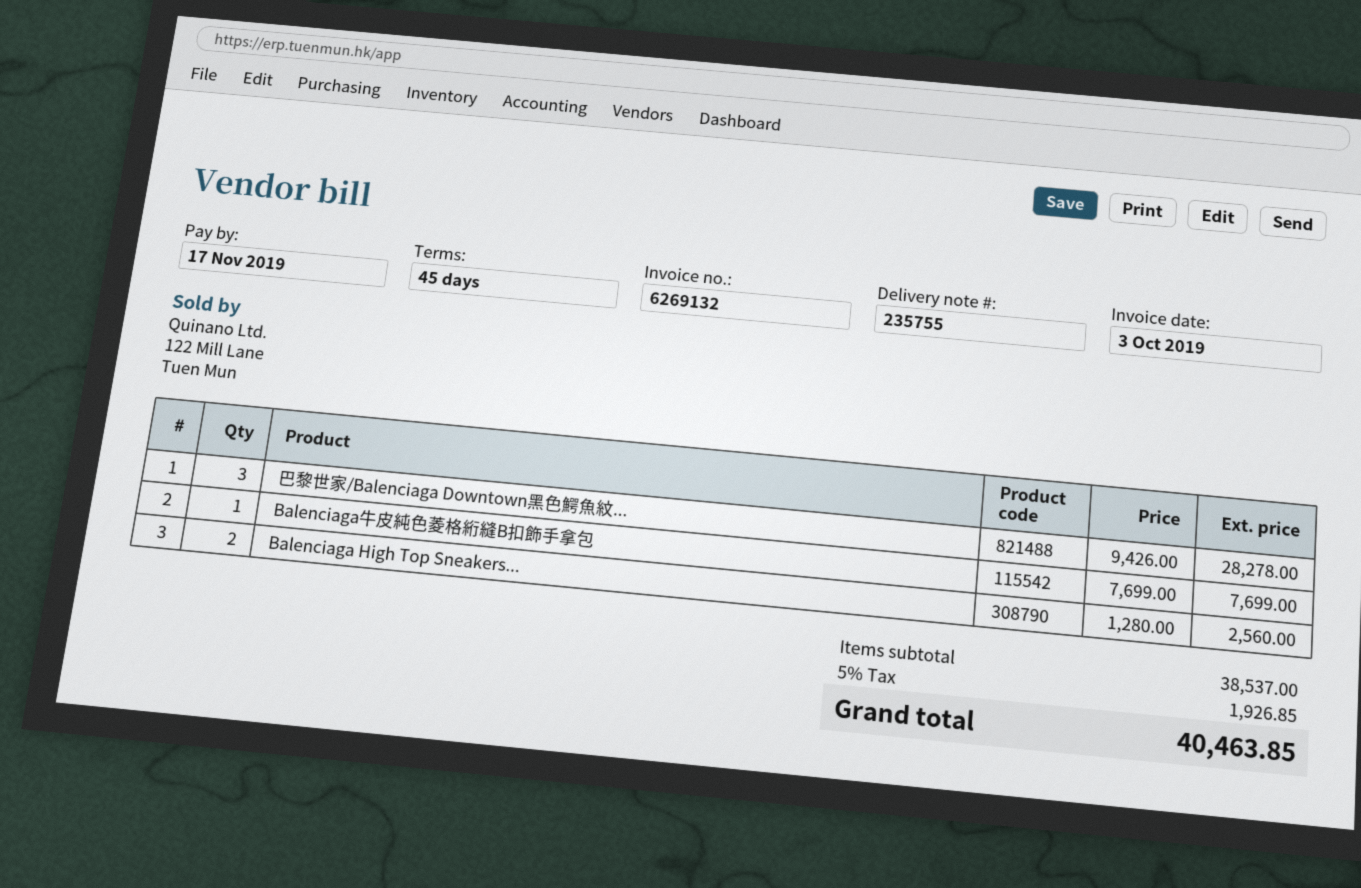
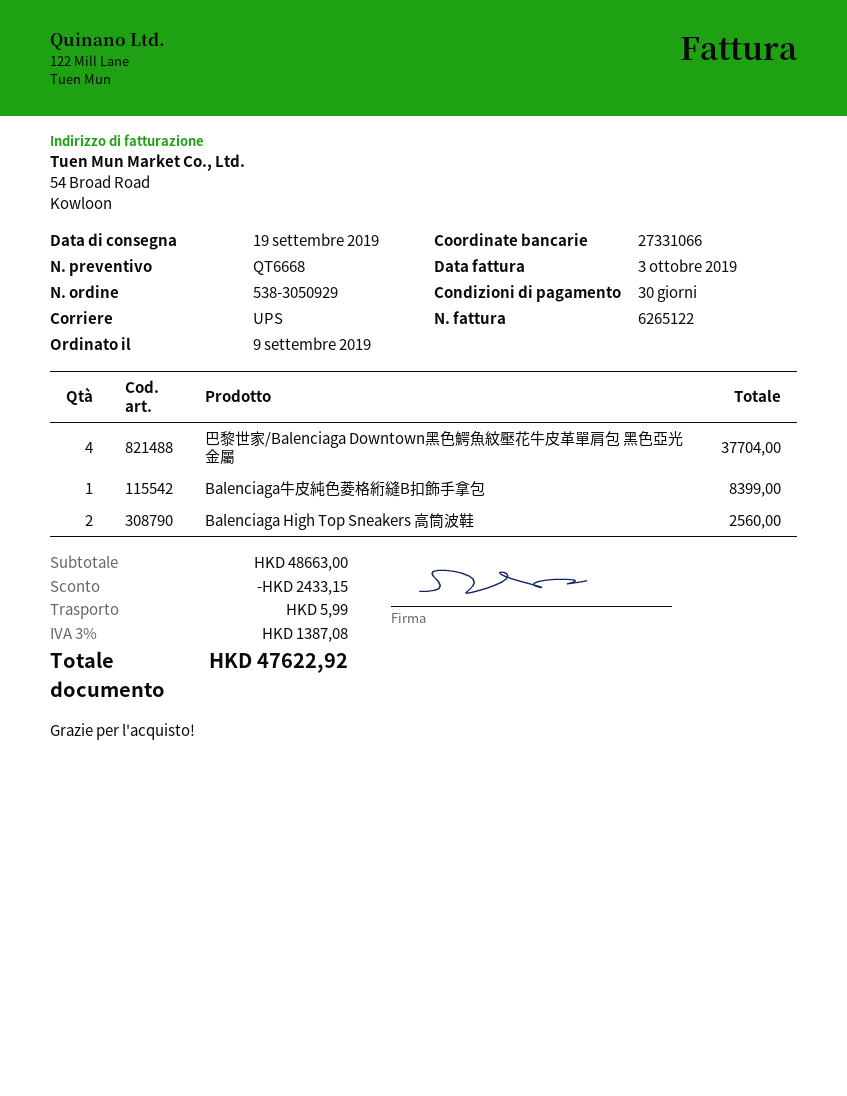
invoice number: 6269132 -> 6265122
payment terms: 45 days -> 30 days
巴黎世家/Balenciaga Downtown黑色鰐魚紋...: 3 for 28278.00 -> 4 for 37704.00
Balenciaga牛皮純色菱格絎縫B扣飾手拿包: 1 for 7699.00 -> 1 for 8399.00
subtotal: 38537.00 -> 48663.00
discount: none -> 2433.15
shipping: none -> 5.99
tax: 5% = 1926.85 -> 3% = 1387.08
total: 40463.85 -> 47622.92

